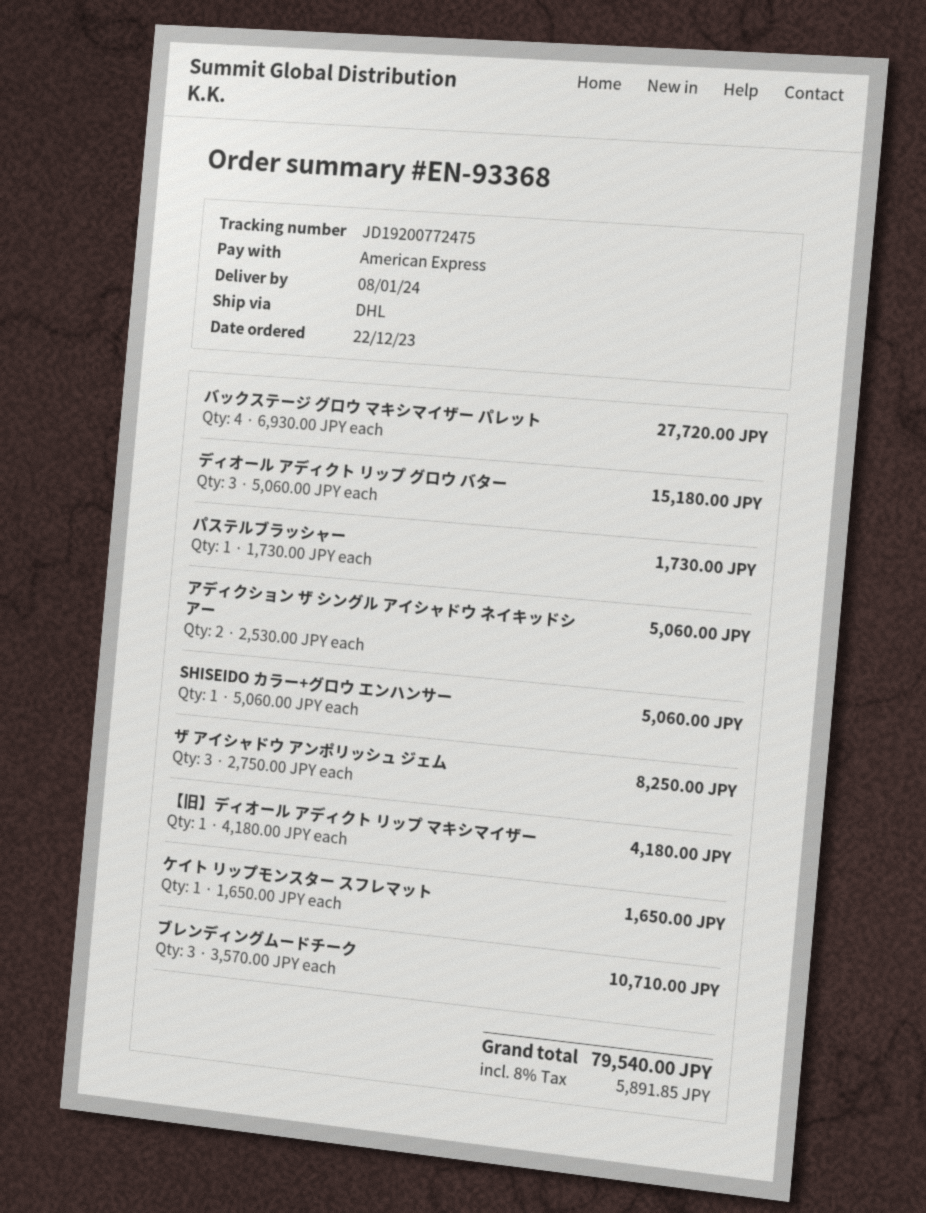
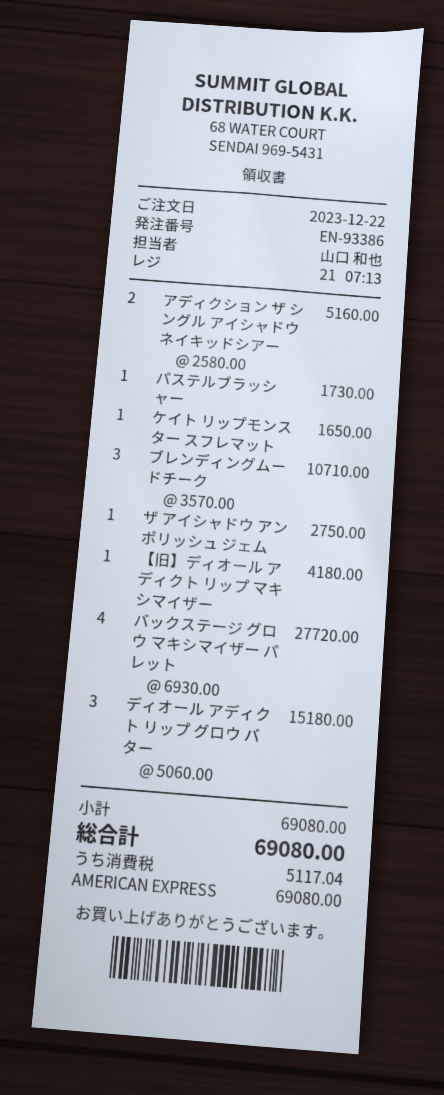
order number: EN-93368 -> EN-93386
アディクション ザ シングル アイシャドウ ネイキッドシアー: 2 x 2530.00 = 5060.00 -> 2 x 2580.00 = 5160.00
SHISEIDO カラー+グロウ エンハンサー: 1 x 5060.00 = 5060.00 -> none
ザ アイシャドウ アンポリッシュ ジェム: 3 x 2750.00 = 8250.00 -> 1 x 2750.00 = 2750.00
tax: 5891.85 -> 5117.04
total: 79540.00 -> 69080.00

